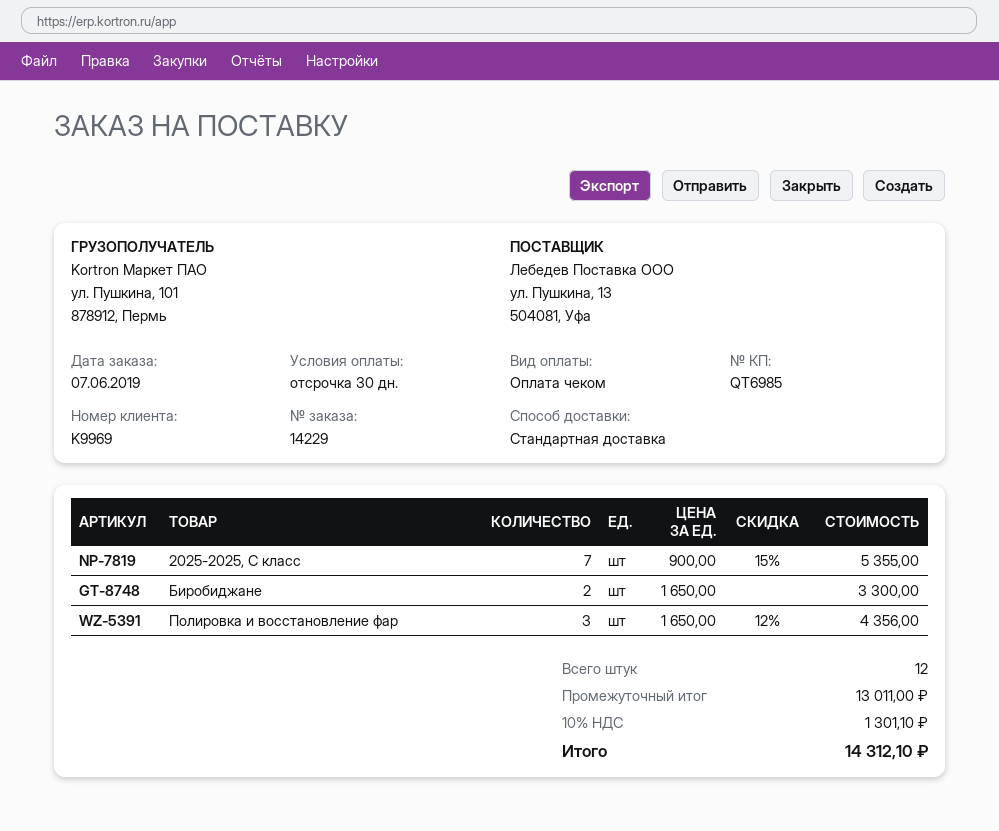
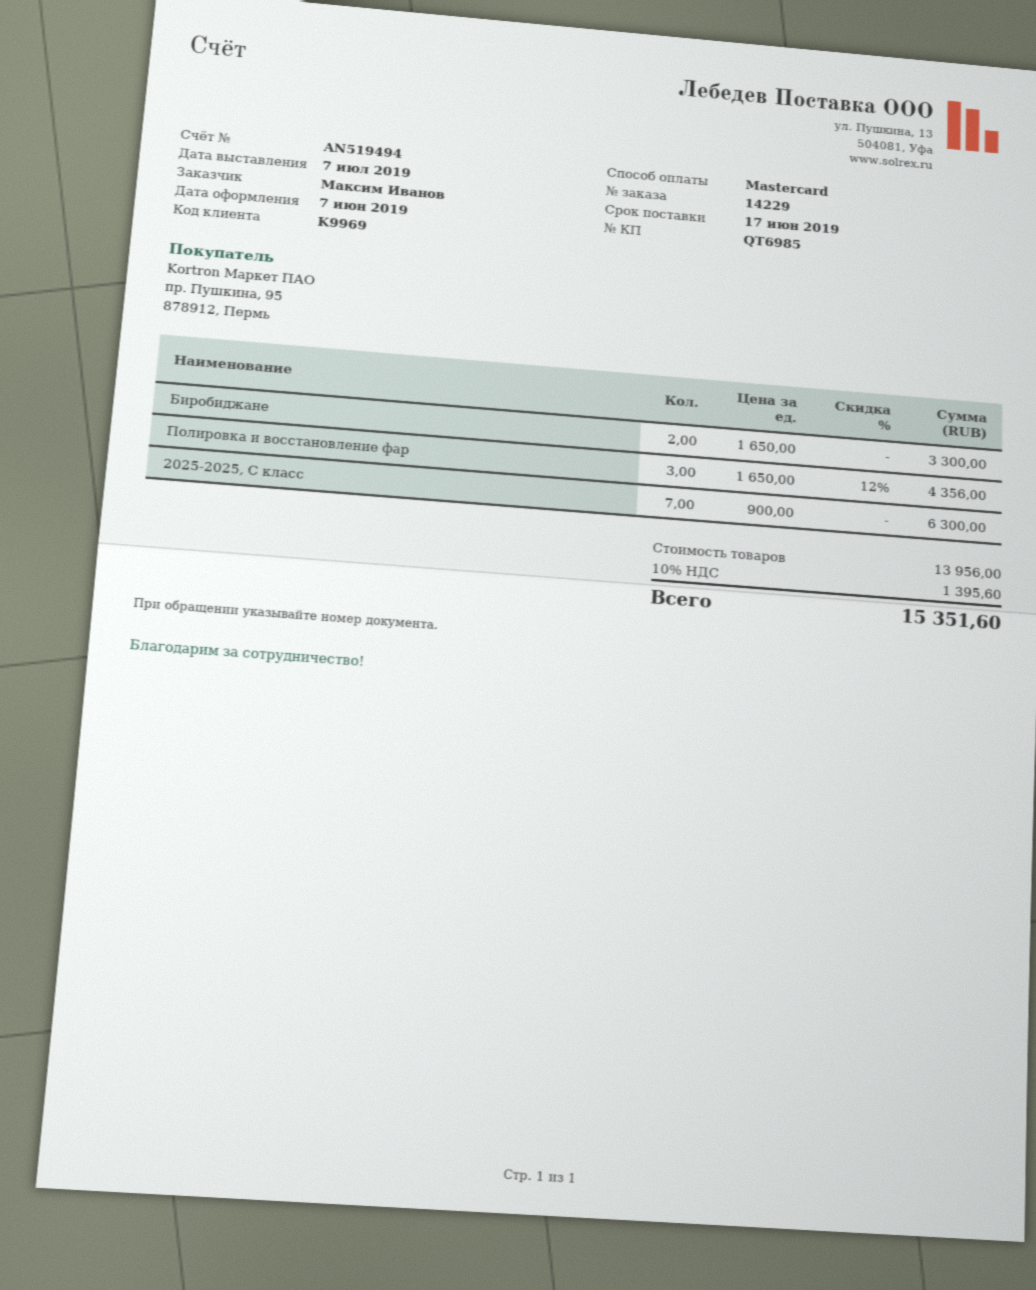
payment method: cheque -> Mastercard
2025-2025, C класс: 7 x 900.00 - 15% = 5355.00 -> 7 x 900.00 = 6300.00
subtotal: 13011.00 -> 13956.00
tax: 10% = 1301.10 -> 10% = 1395.60
total: 14312.10 -> 15351.60

